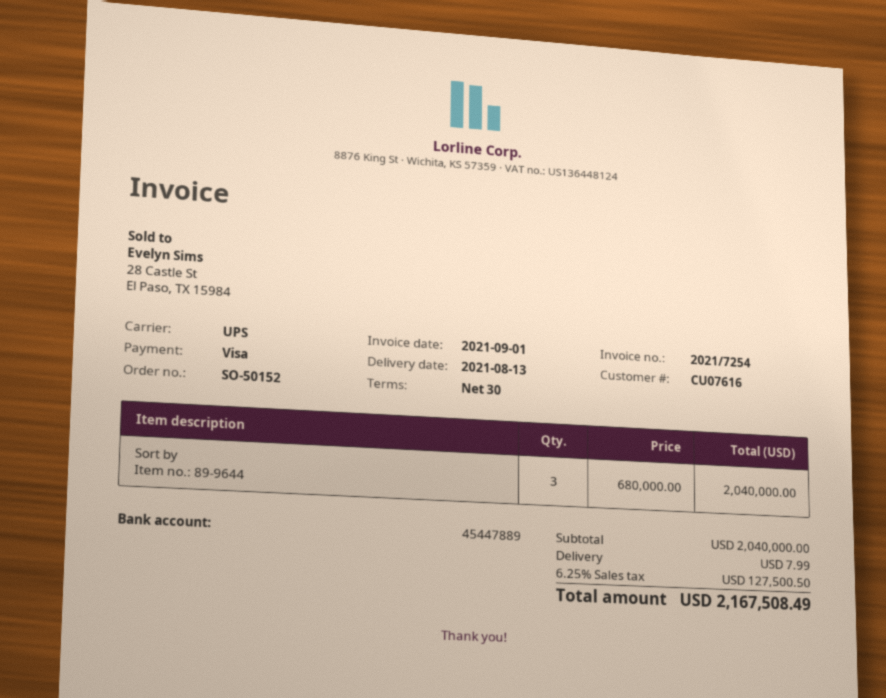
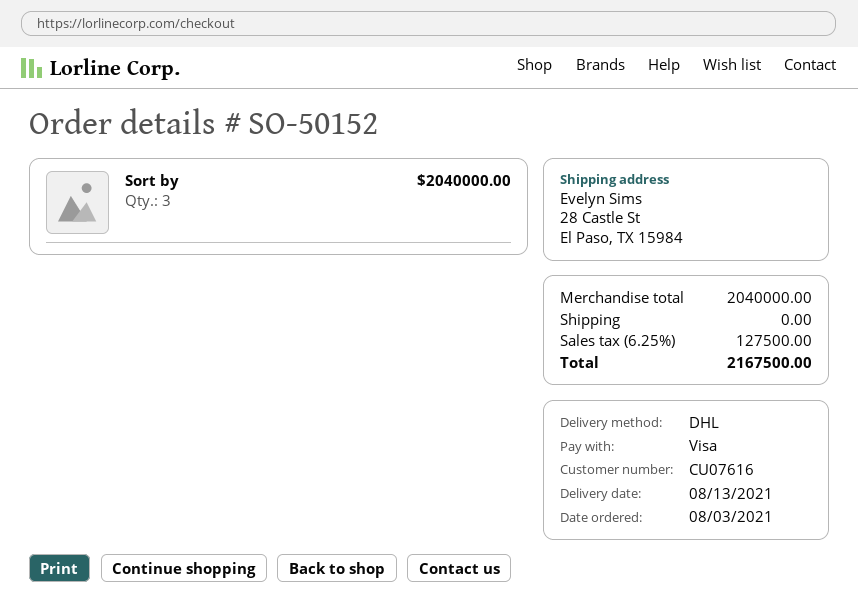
shipping method: UPS -> DHL
shipping: 7.99 -> 0.00
tax: 6.25% = 127500.50 -> 6.25% = 127500.00
total: 2167508.49 -> 2167500.00

